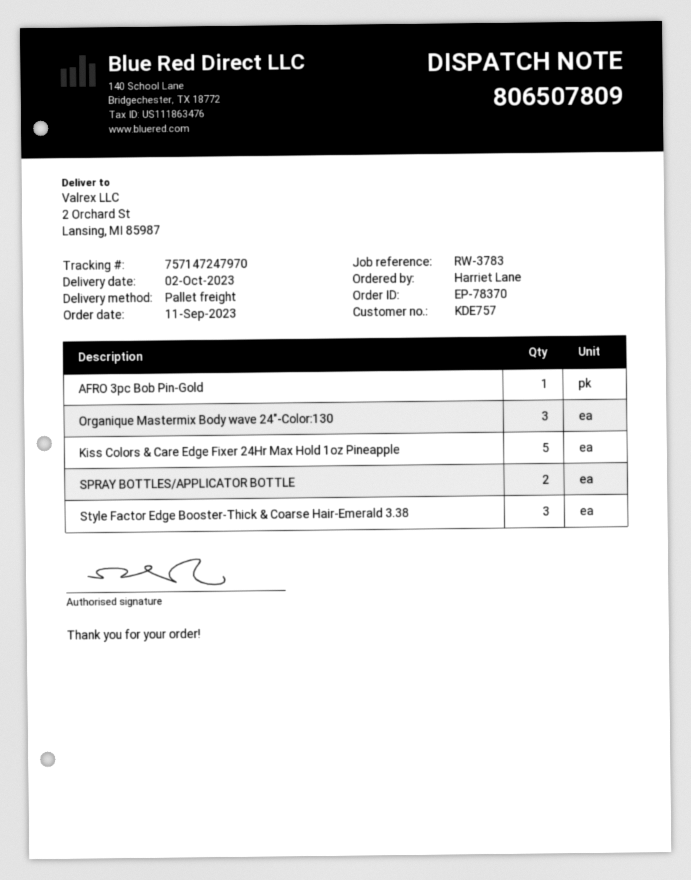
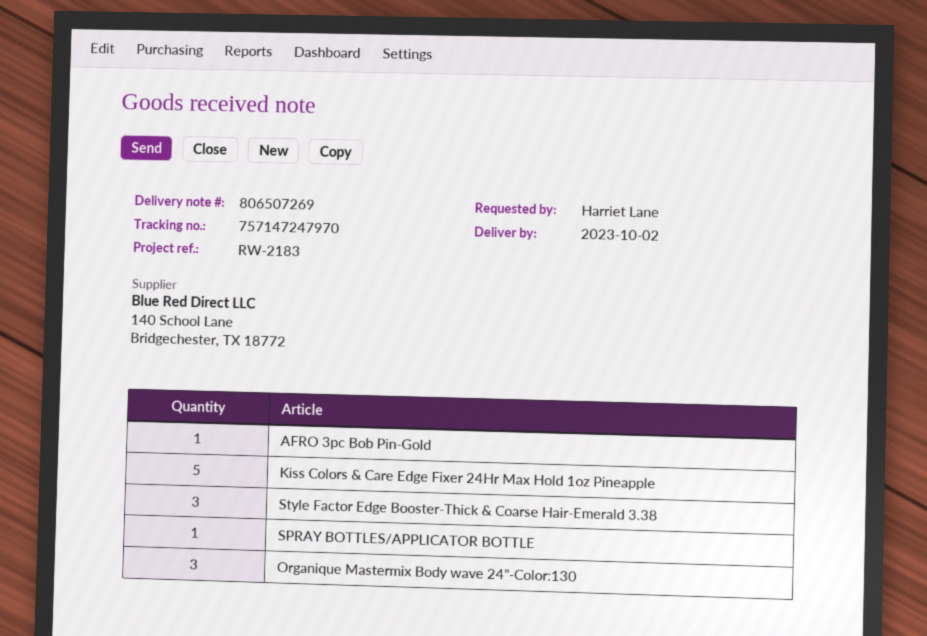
delivery note number: 806507809 -> 806507269
reference: RW-3783 -> RW-2183
SPRAY BOTTLES/APPLICATOR BOTTLE: 2 -> 1

